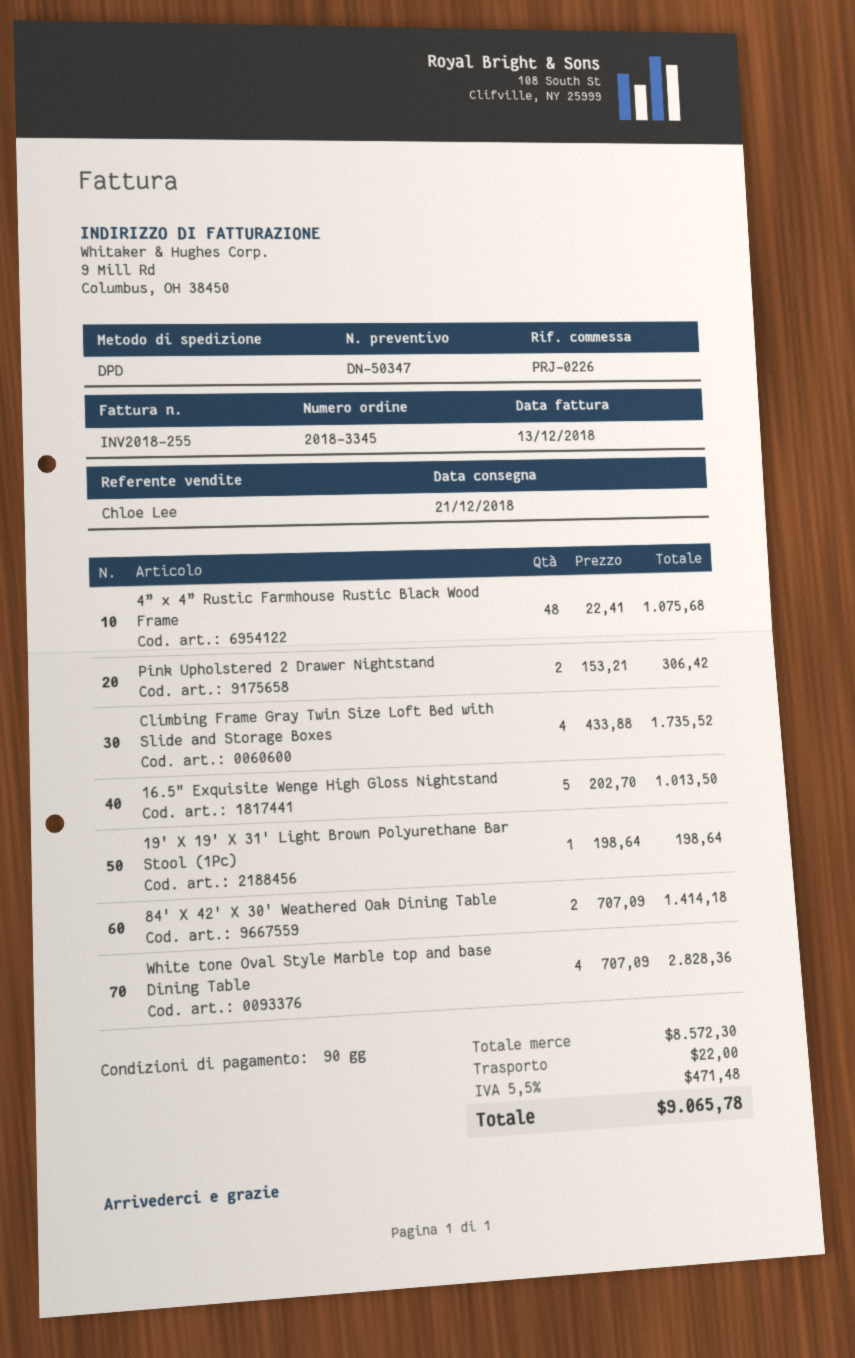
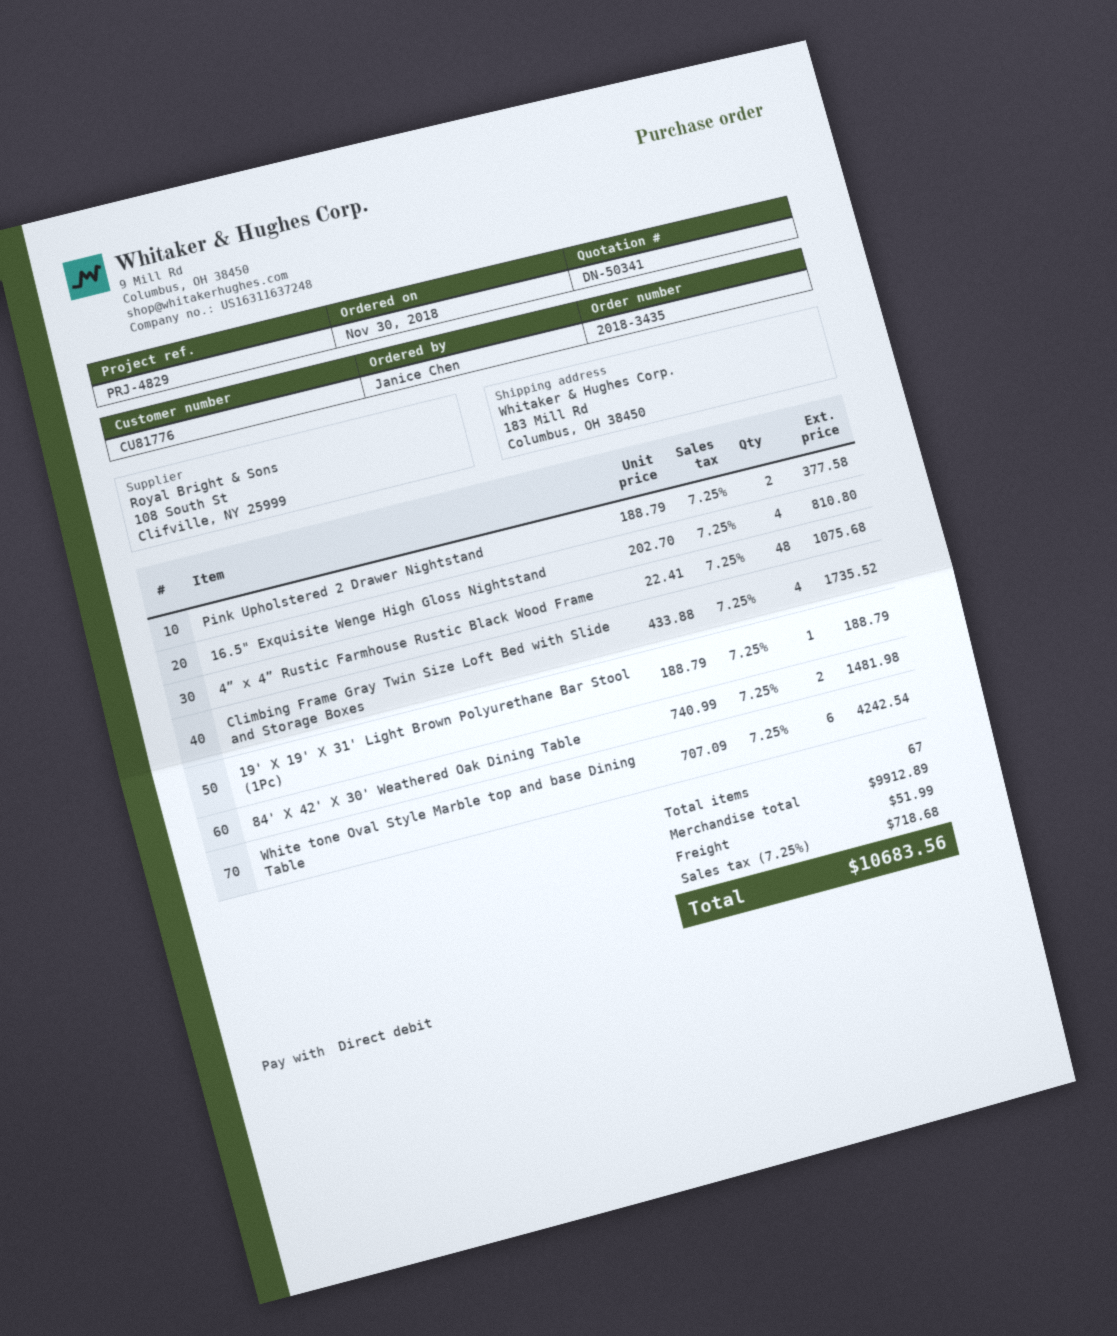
quote number: DN-50347 -> DN-50341
order number: 2018-3345 -> 2018-3435
reference: PRJ-0226 -> PRJ-4829
Pink Upholstered 2 Drawer Nightstand: 2 x 153.21 = 306.42 -> 2 x 188.79 = 377.58
16.5" Exquisite Wenge High Gloss Nightstand: 5 x 202.70 = 1013.50 -> 4 x 202.70 = 810.80
19' X 19' X 31' Light Brown Polyurethane Bar Stool (1Pc): 1 x 198.64 = 198.64 -> 1 x 188.79 = 188.79
84' X 42' X 30' Weathered Oak Dining Table: 2 x 707.09 = 1414.18 -> 2 x 740.99 = 1481.98
White tone Oval Style Marble top and base Dining Table: 4 x 707.09 = 2828.36 -> 6 x 707.09 = 4242.54
subtotal: 8572.30 -> 9912.89
shipping: 22.00 -> 51.99
tax: 5.5% = 471.48 -> 7.25% = 718.68
total: 9065.78 -> 10683.56

